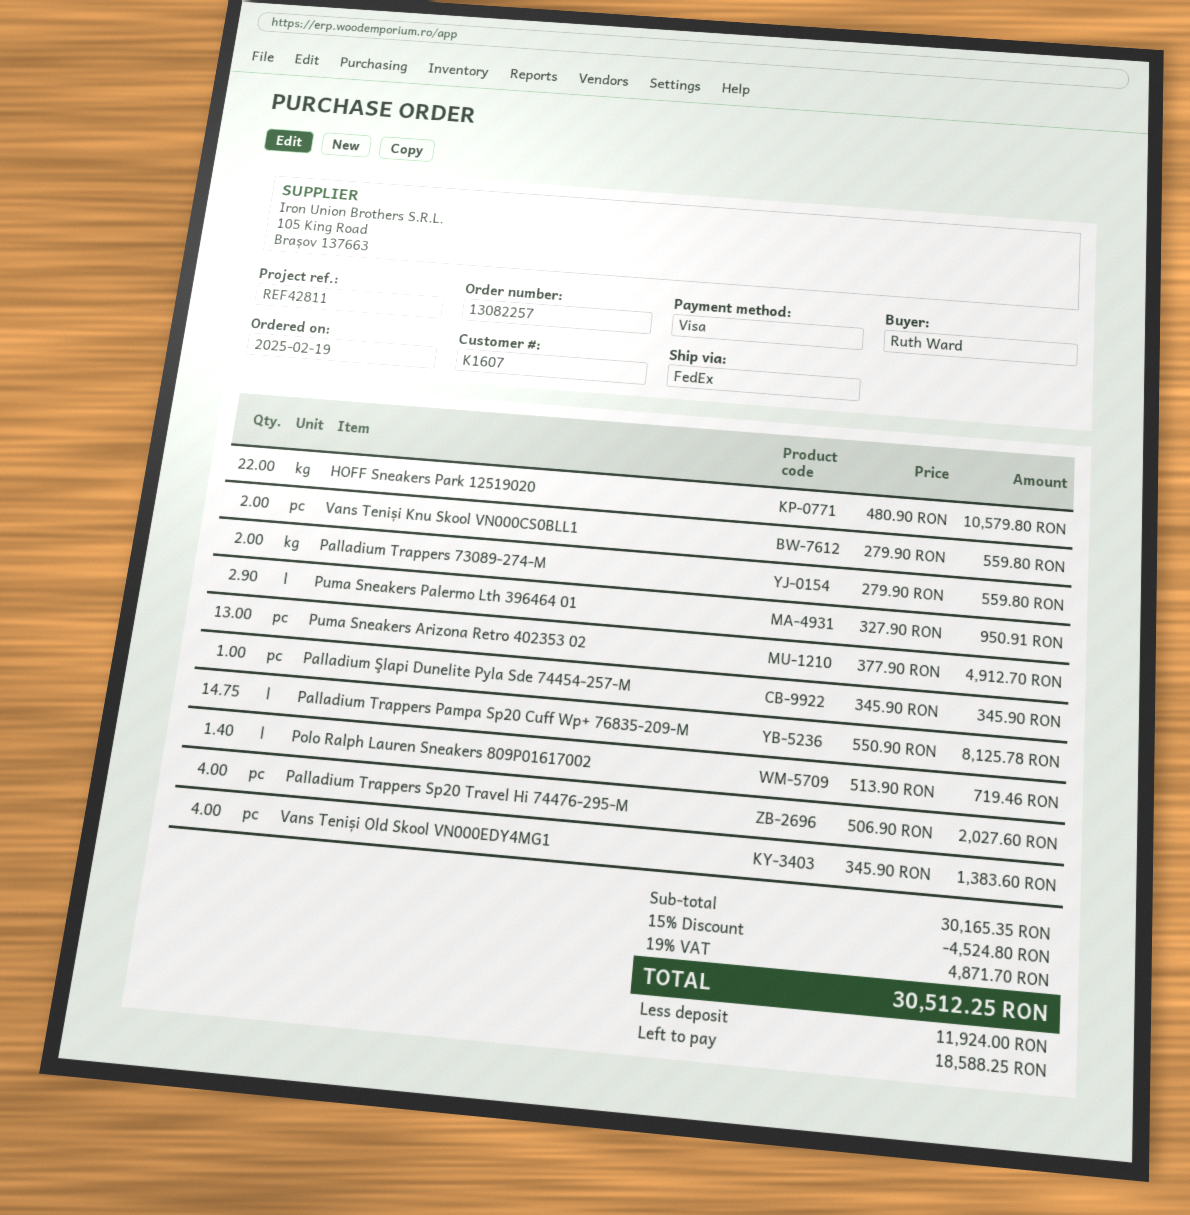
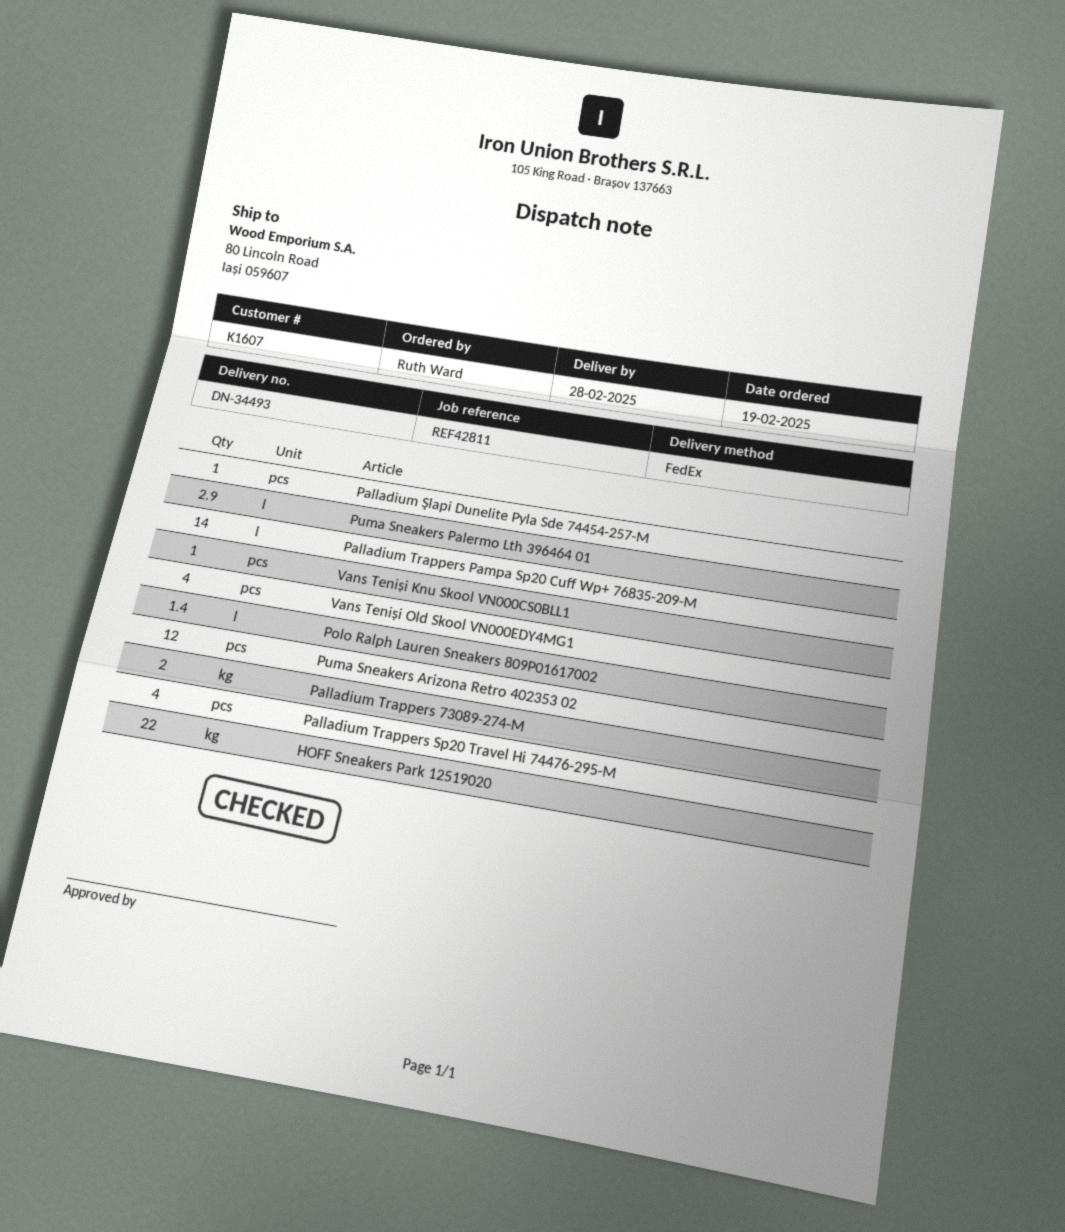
Vans Teniși Knu Skool VN000CS0BLL1: 2 -> 1
Puma Sneakers Arizona Retro 402353 02: 13 -> 12
Palladium Trappers Pampa Sp20 Cuff Wp+ 76835-209-M: 14.75 -> 14

